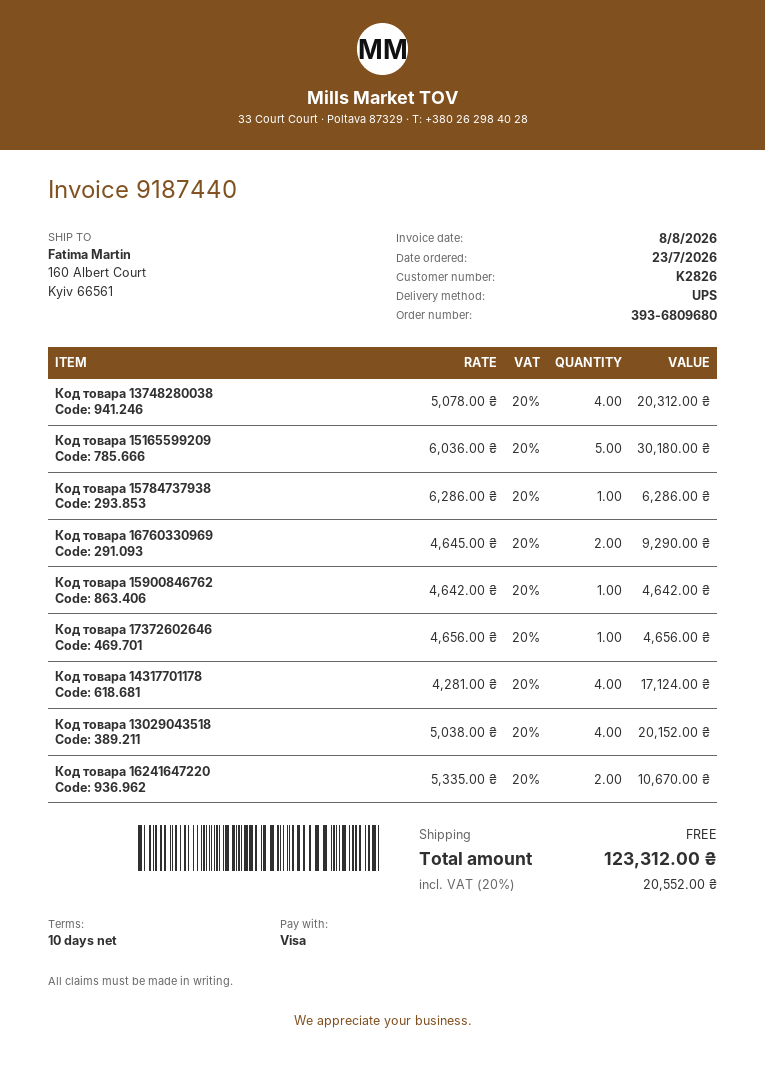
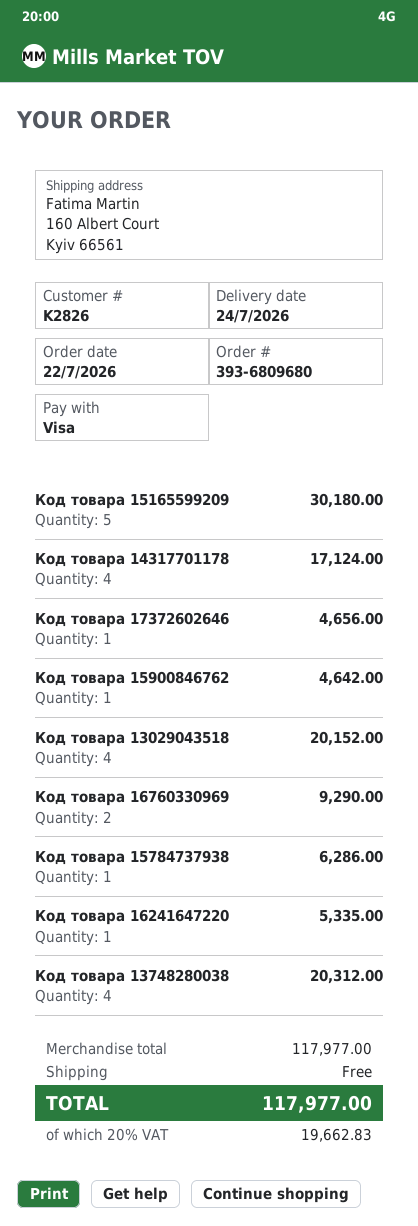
order date: 2026-07-23 -> 2026-07-22
Код товара 16241647220: 2 for 10670.00 -> 1 for 5335.00
tax: 20% = 20552.00 -> 20% = 19662.83
total: 123312.00 -> 117977.00

